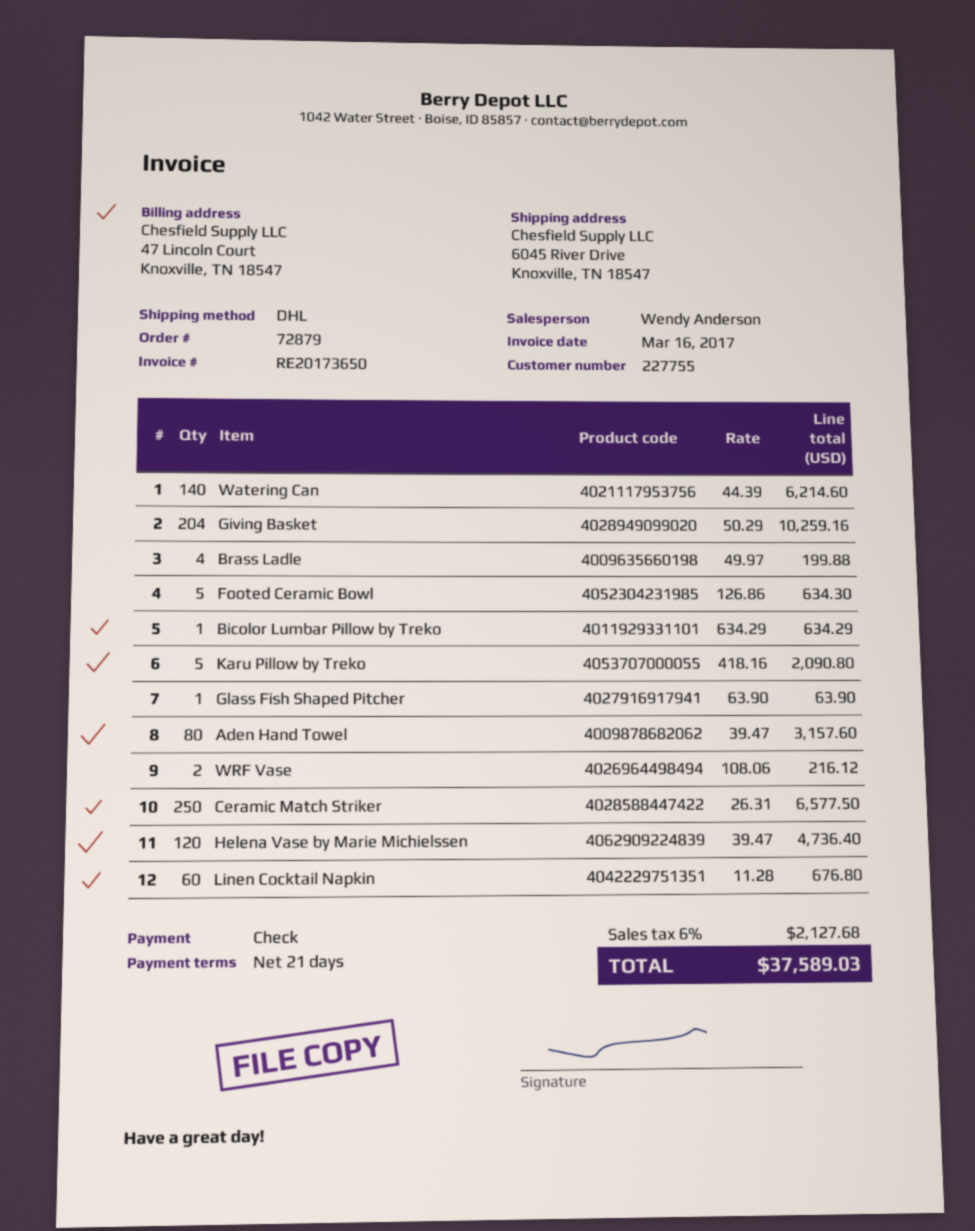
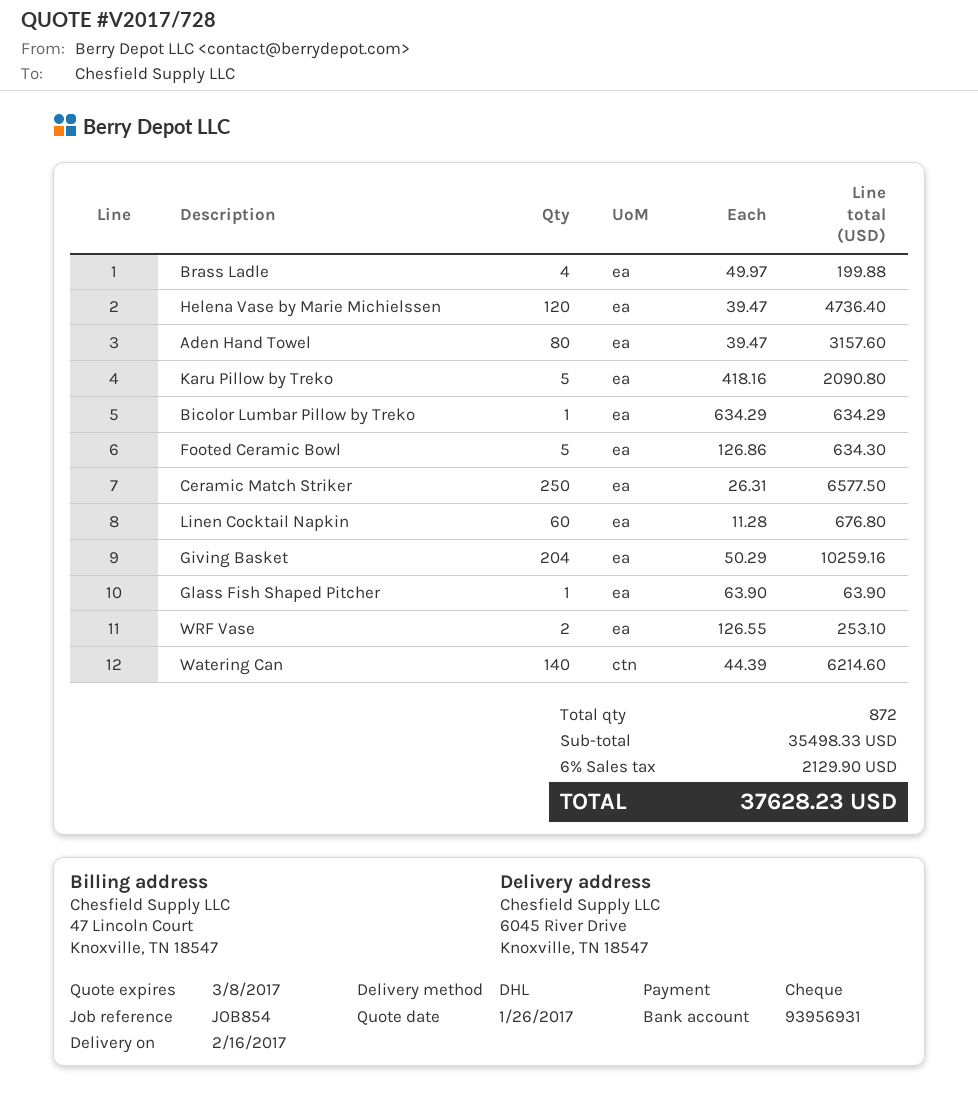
WRF Vase: 2 x 108.06 = 216.12 -> 2 x 126.55 = 253.10
tax: 6% = 2127.68 -> 6% = 2129.90
total: 37589.03 -> 37628.23

